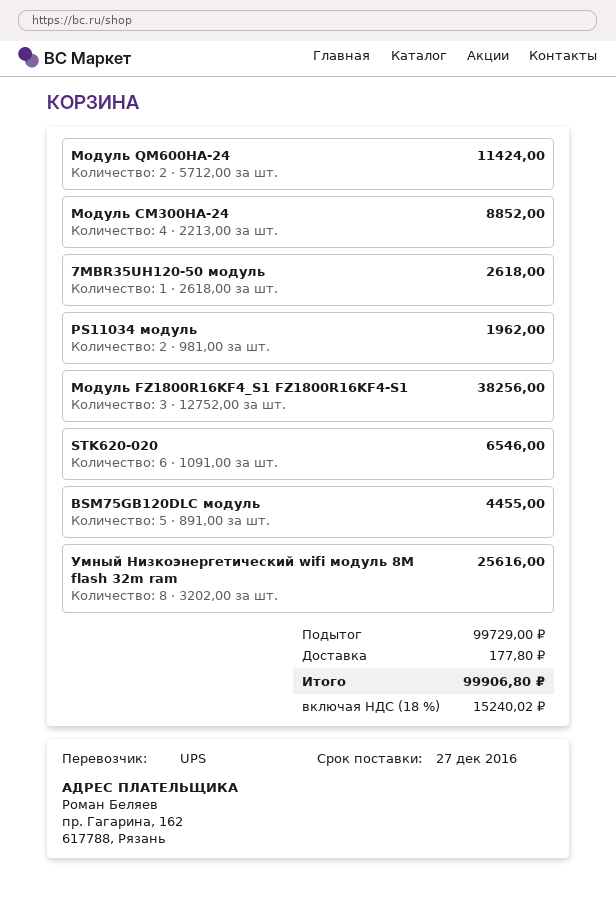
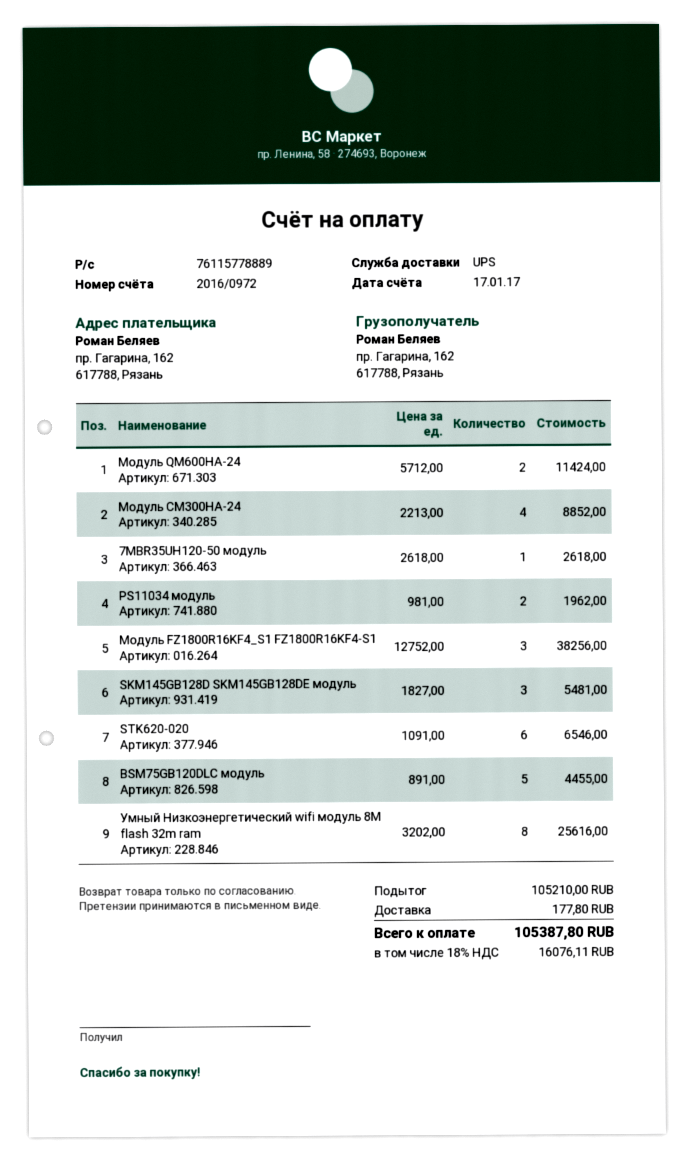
SKM145GB128D SKM145GB128DE модуль: none -> 3 x 1827.00 = 5481.00
subtotal: 99729.00 -> 105210.00
tax: 18% = 15240.02 -> 18% = 16076.11
total: 99906.80 -> 105387.80

